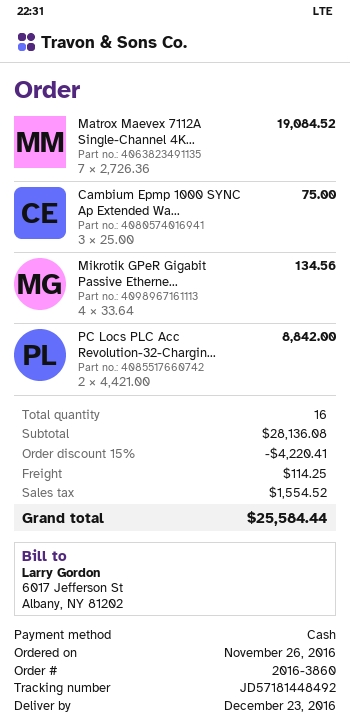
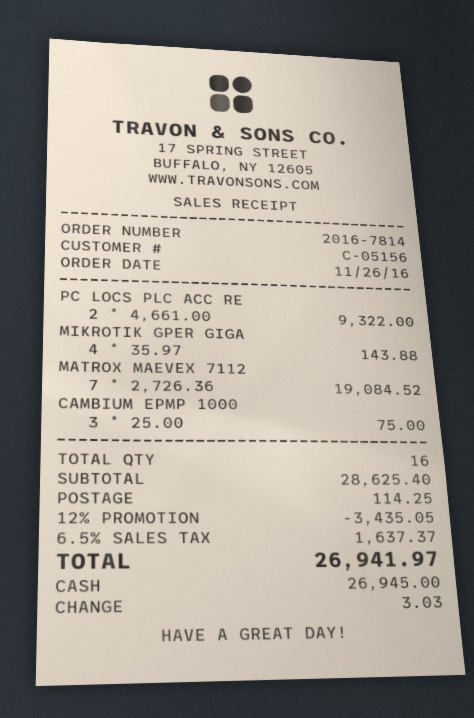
order number: 2016-3860 -> 2016-7814
Mikrotik GPeR Gigabit Passive Etherne...: 4 x 33.64 = 134.56 -> 4 x 35.97 = 143.88
PC Locs PLC Acc Revolution-32-Chargin...: 2 x 4421.00 = 8842.00 -> 2 x 4661.00 = 9322.00
subtotal: 28136.08 -> 28625.40
discount: 15% = 4220.41 -> 12% = 3435.05
tax: 1554.52 -> 1637.37
total: 25584.44 -> 26941.97

